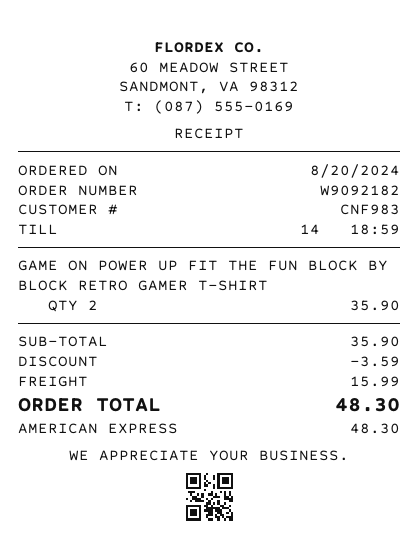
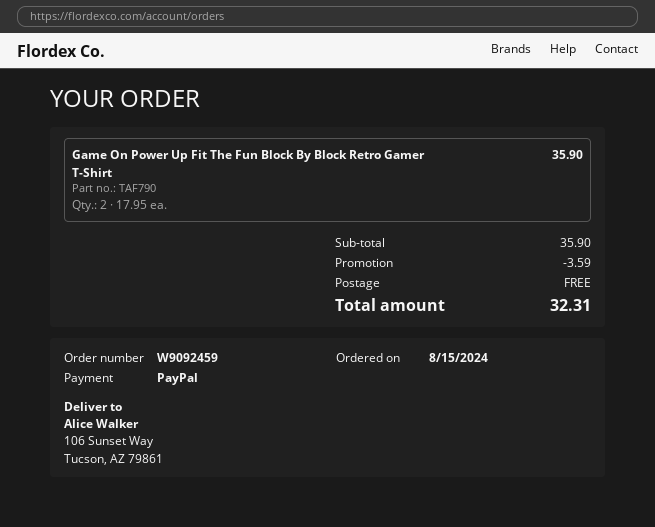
order number: W9092182 -> W9092459
order date: 2024-08-20 -> 2024-08-15
payment method: American Express -> PayPal
shipping: 15.99 -> 0.00
total: 48.30 -> 32.31

